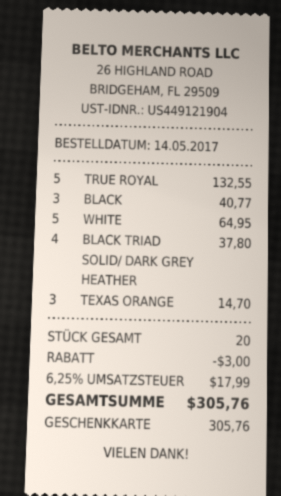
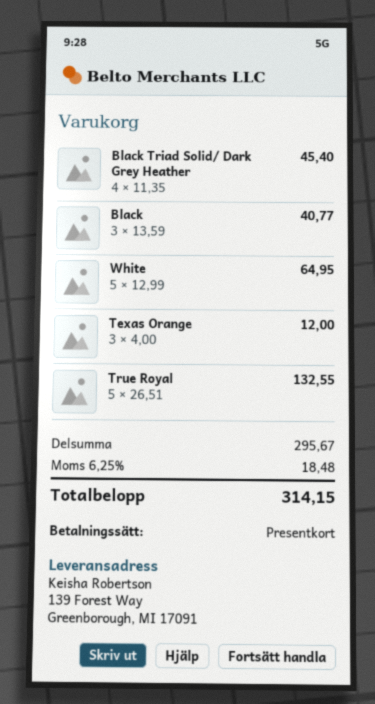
BLACK TRIAD SOLID/ DARK GREY HEATHER: 4 for 37.80 -> 4 for 45.40
TEXAS ORANGE: 3 for 14.70 -> 3 for 12.00
discount: 3.00 -> none
tax: 6.25% = 17.99 -> 6.25% = 18.48
total: 305.76 -> 314.15

